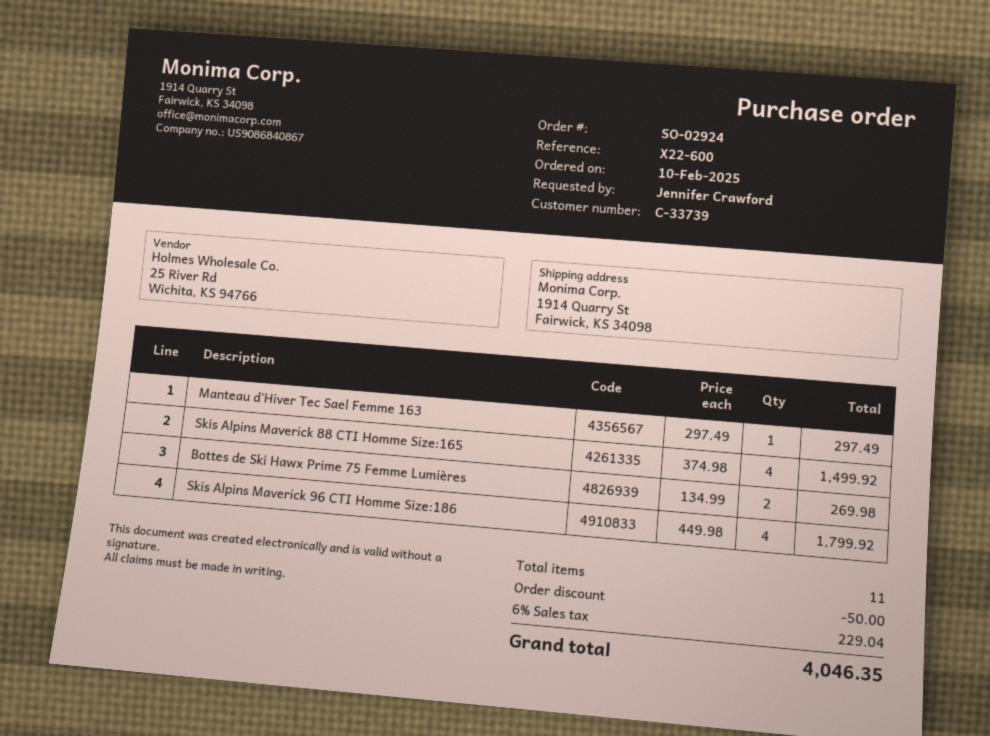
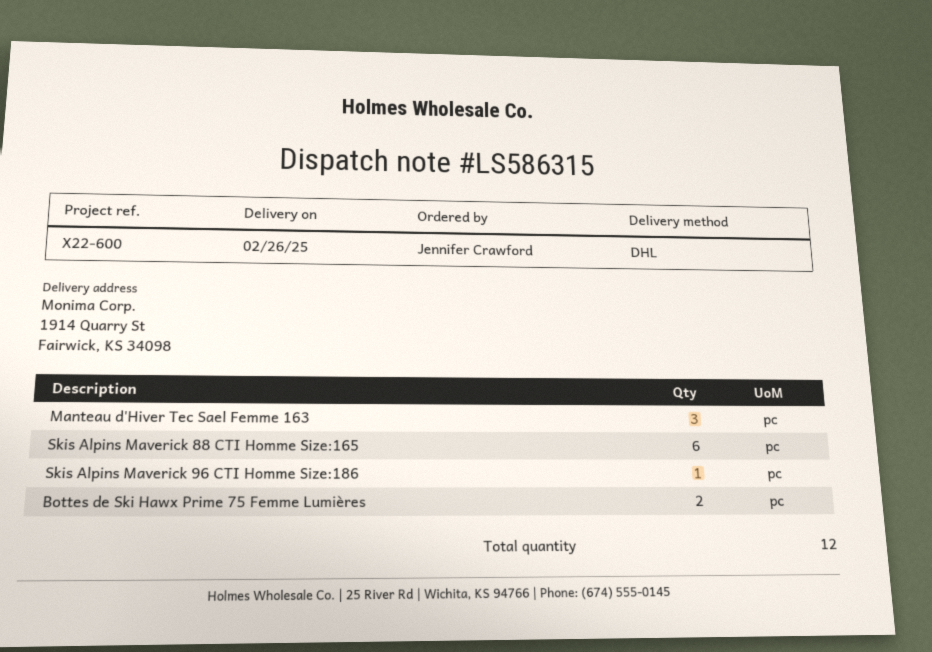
Manteau d'Hiver Tec Sael Femme 163: 1 -> 3
Skis Alpins Maverick 88 CTI Homme Size:165: 4 -> 6
Skis Alpins Maverick 96 CTI Homme Size:186: 4 -> 1
total quantity: 11 -> 12

